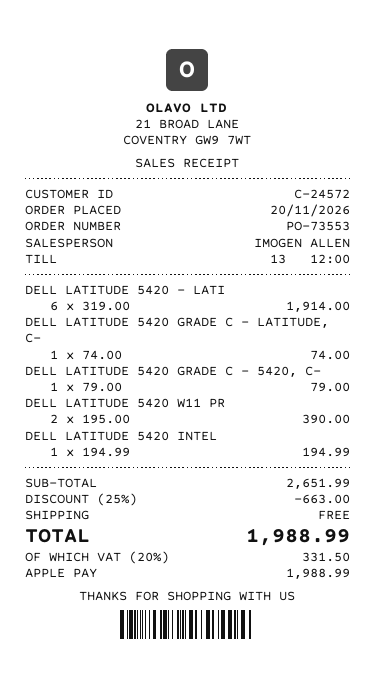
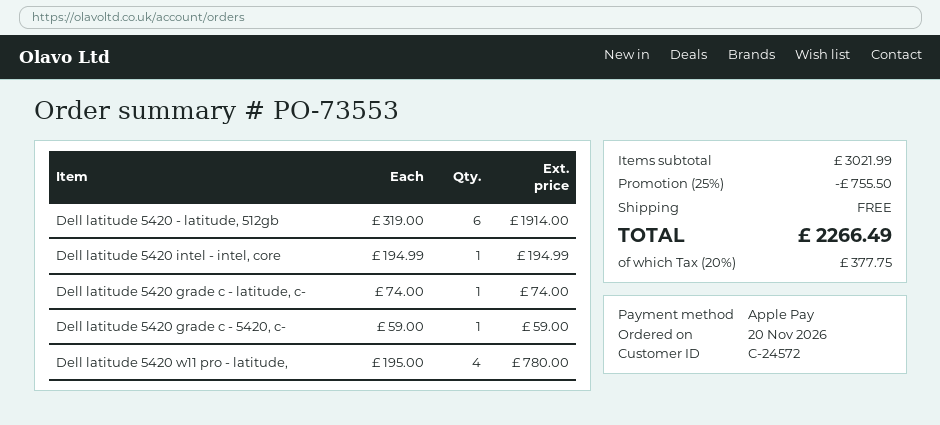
DELL LATITUDE 5420 GRADE C - 5420, C-: 1 x 79.00 = 79.00 -> 1 x 59.00 = 59.00
DELL LATITUDE 5420 W11 PR: 2 x 195.00 = 390.00 -> 4 x 195.00 = 780.00
subtotal: 2651.99 -> 3021.99
discount: 25% = 663.00 -> 25% = 755.50
tax: 20% = 331.50 -> 20% = 377.75
total: 1988.99 -> 2266.49

